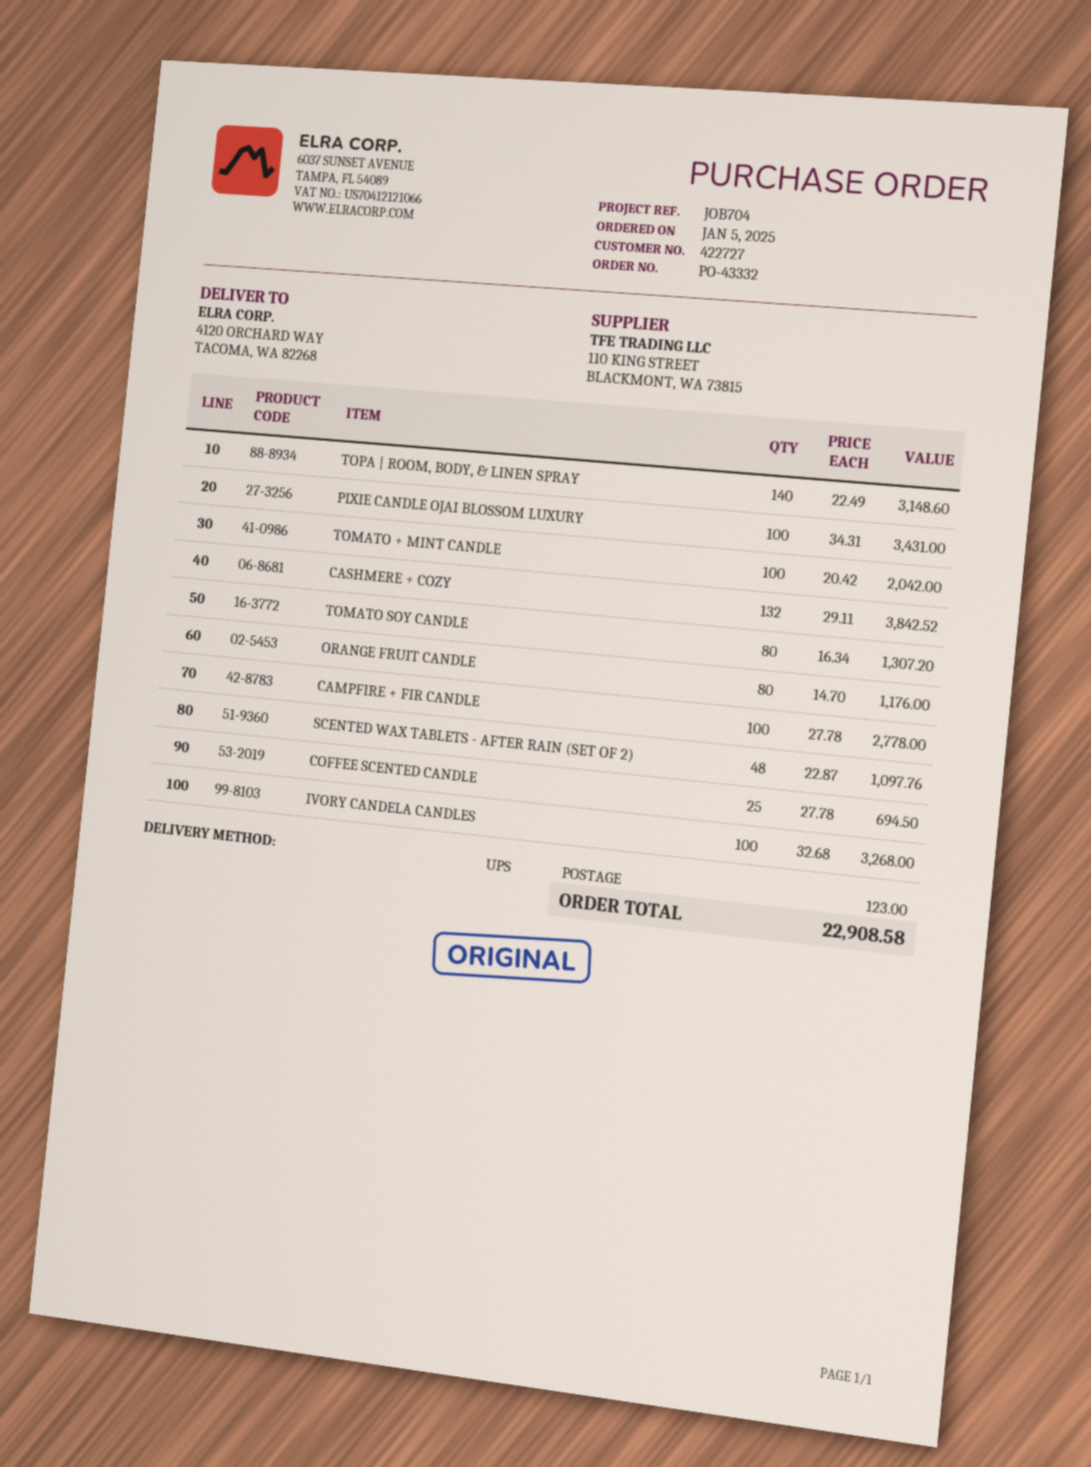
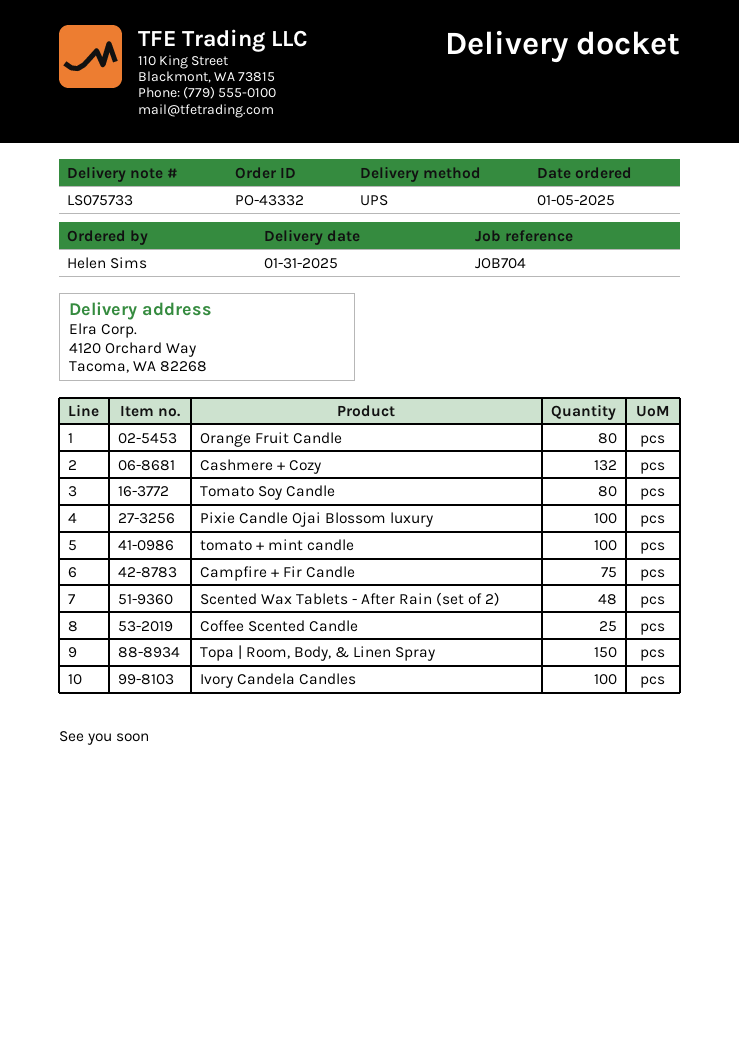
TOPA | ROOM, BODY, & LINEN SPRAY: 140 -> 150
CAMPFIRE + FIR CANDLE: 100 -> 75

